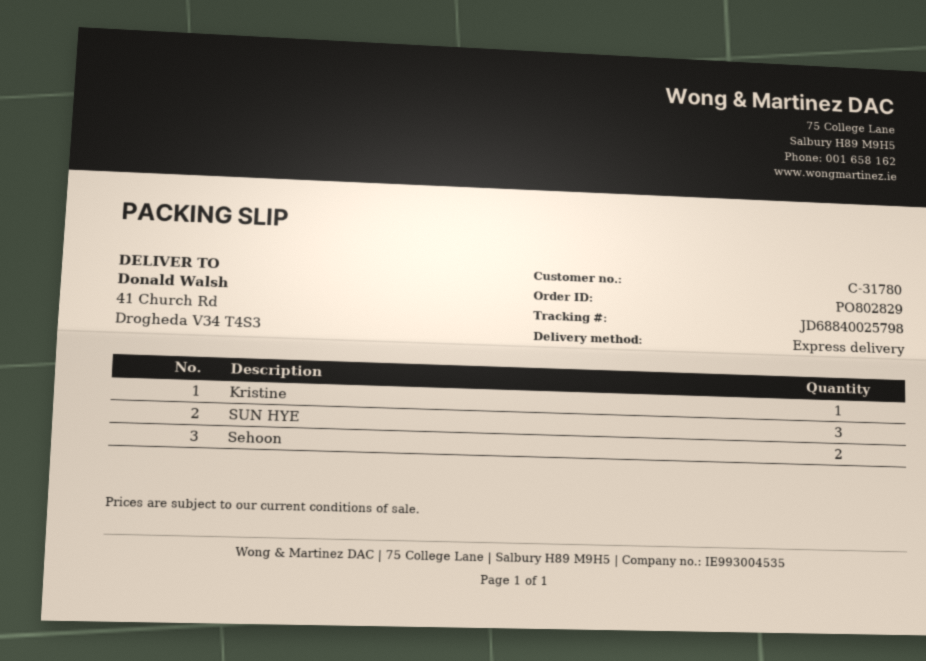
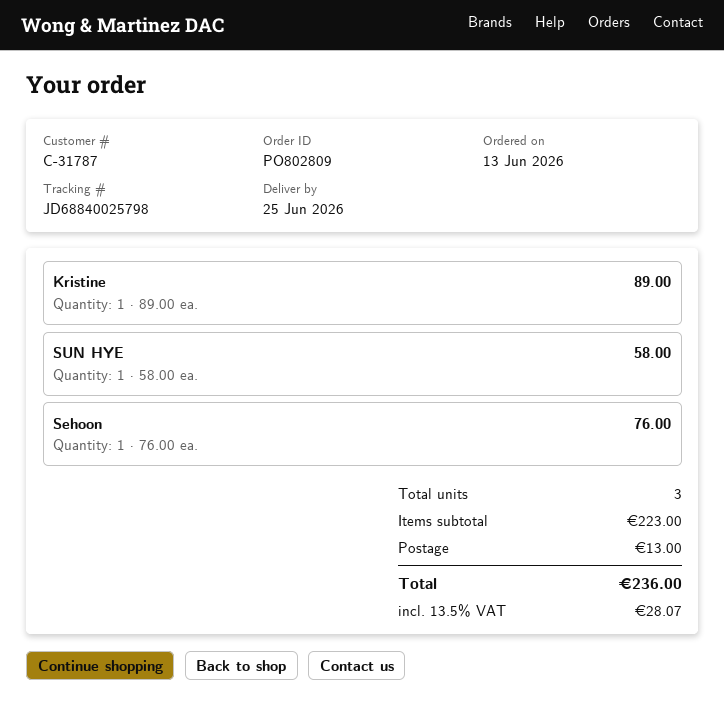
order number: PO802829 -> PO802809
customer number: C-31780 -> C-31787
SUN HYE: 3 -> 1
Sehoon: 2 -> 1

